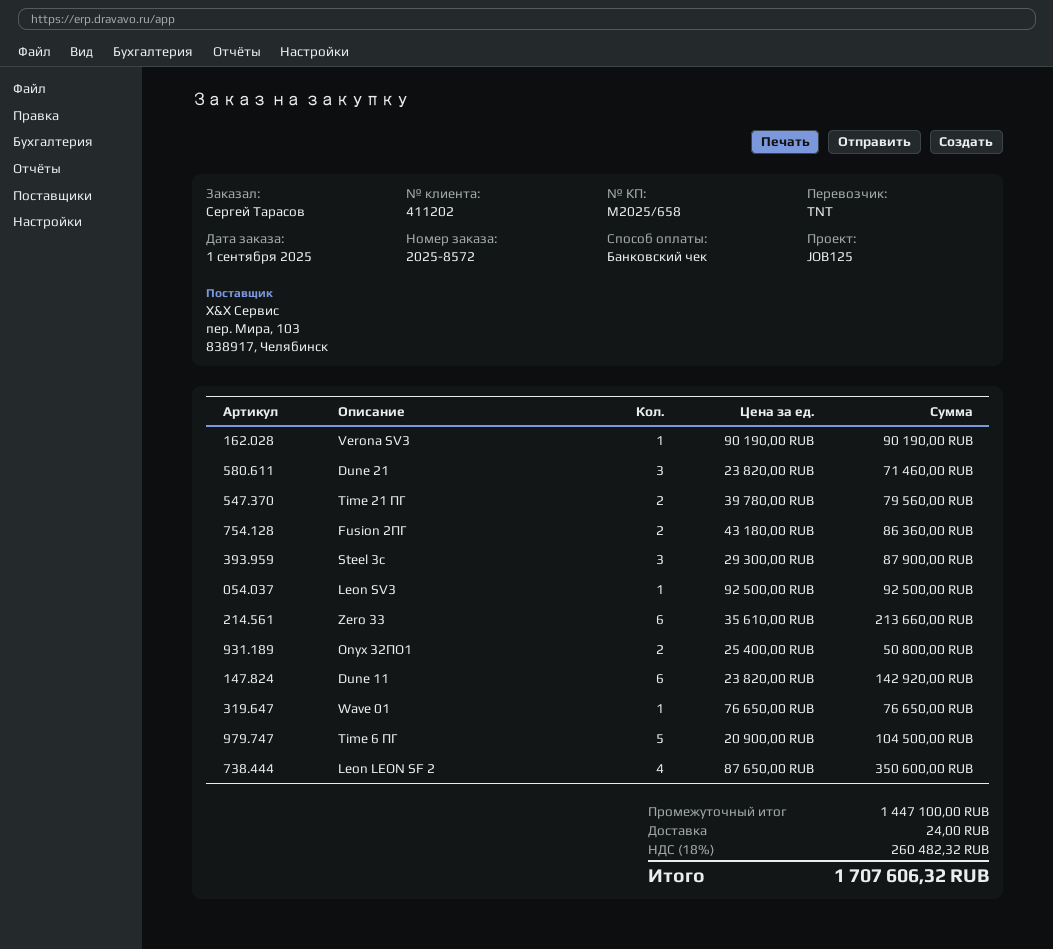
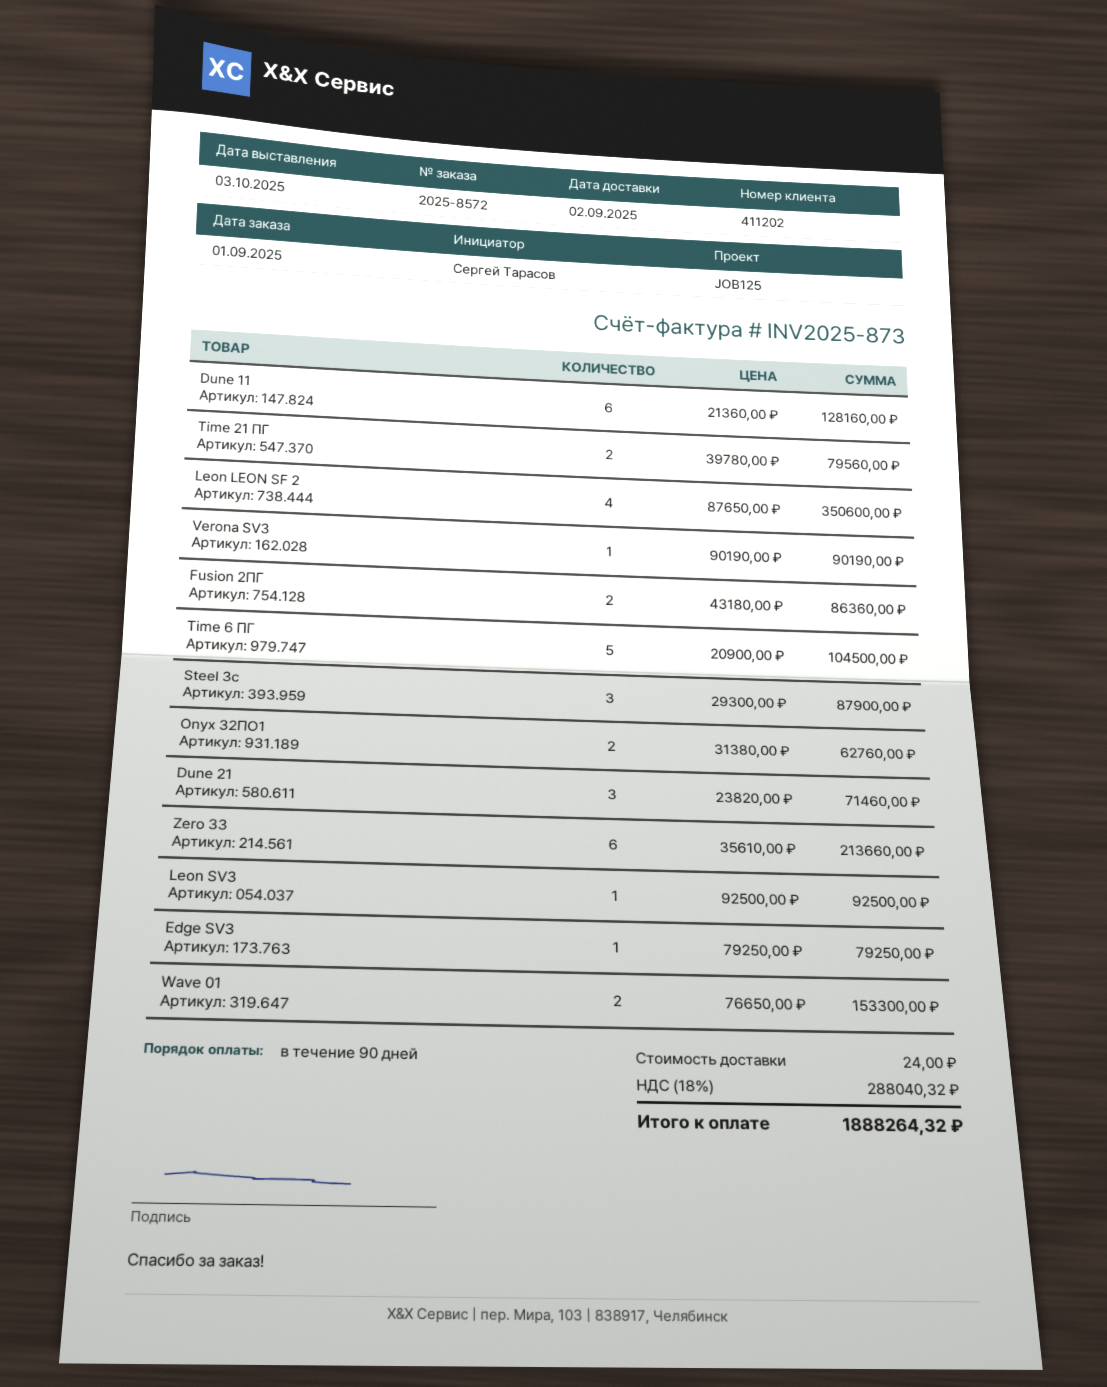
Onyx 32ПО1: 2 x 25400.00 = 50800.00 -> 2 x 31380.00 = 62760.00
Dune 11: 6 x 23820.00 = 142920.00 -> 6 x 21360.00 = 128160.00
Wave 01: 1 x 76650.00 = 76650.00 -> 2 x 76650.00 = 153300.00
Edge SV3: none -> 1 x 79250.00 = 79250.00
tax: 18% = 260482.32 -> 18% = 288040.32
total: 1707606.32 -> 1888264.32

